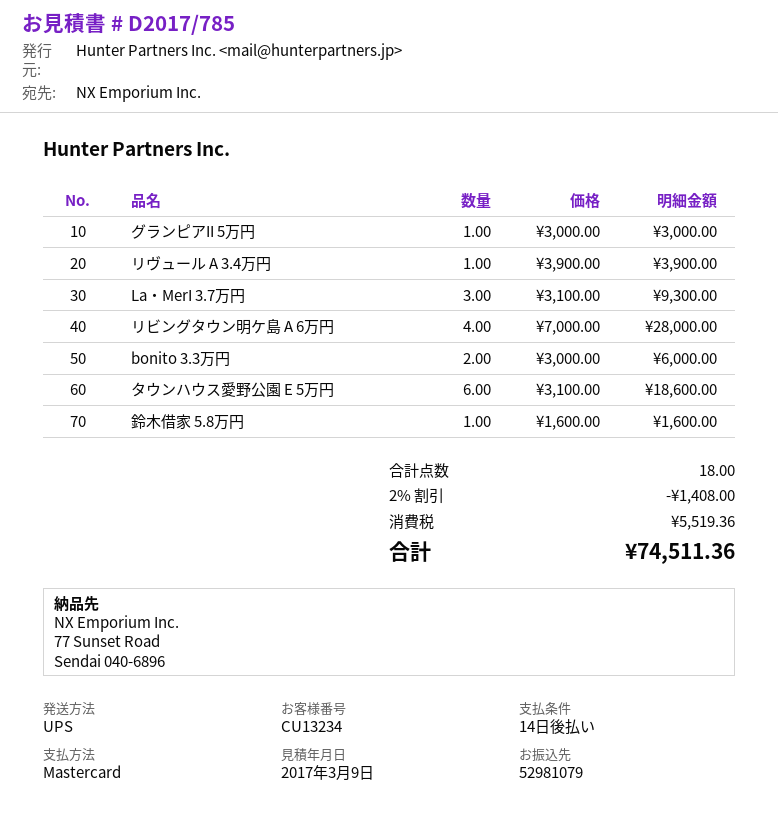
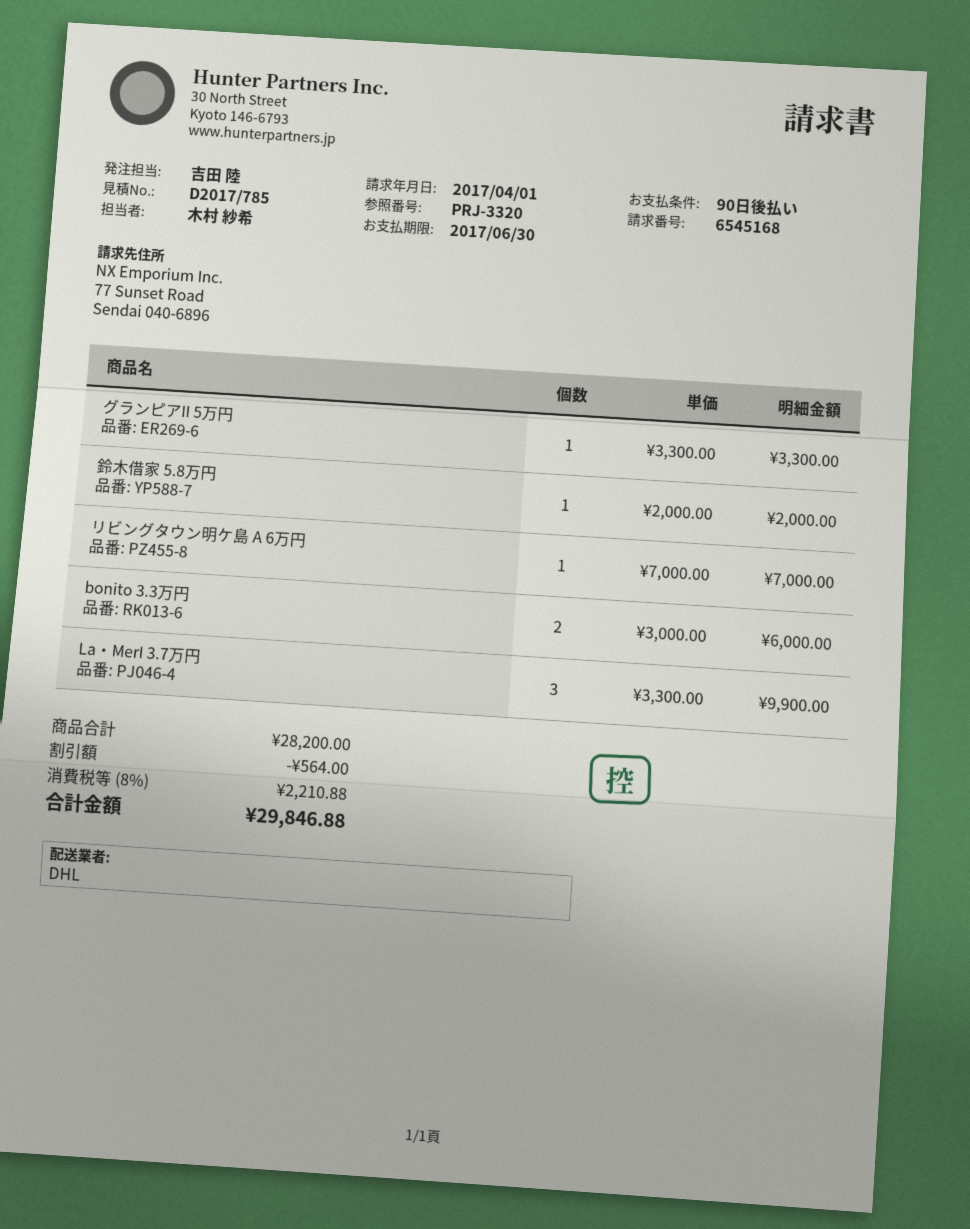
payment terms: 14 days -> 90 days
shipping method: UPS -> DHL
グランピアII 5万円: 1 x 3000.00 = 3000.00 -> 1 x 3300.00 = 3300.00
リヴュール A 3.4万円: 1 x 3900.00 = 3900.00 -> none
La・MerI 3.7万円: 3 x 3100.00 = 9300.00 -> 3 x 3300.00 = 9900.00
リビングタウン明ケ島 A 6万円: 4 x 7000.00 = 28000.00 -> 1 x 7000.00 = 7000.00
タウンハウス愛野公園 E 5万円: 6 x 3100.00 = 18600.00 -> none
鈴木借家 5.8万円: 1 x 1600.00 = 1600.00 -> 1 x 2000.00 = 2000.00
discount: 1408.00 -> 564.00
tax: 5519.36 -> 2210.88
total: 74511.36 -> 29846.88

